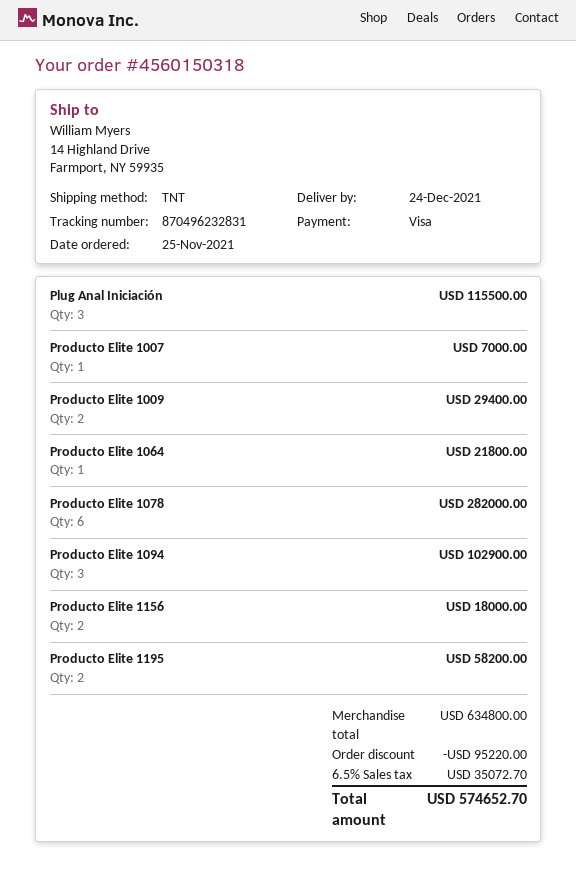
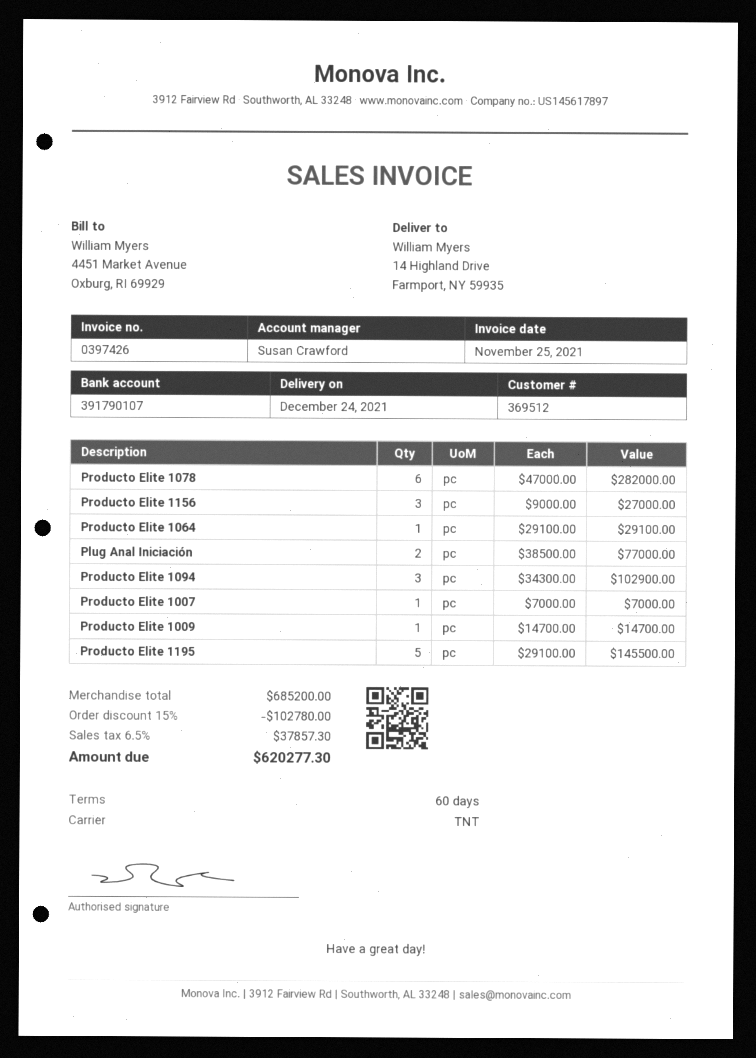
Plug Anal Iniciación: 3 for 115500.00 -> 2 for 77000.00
Producto Elite 1009: 2 for 29400.00 -> 1 for 14700.00
Producto Elite 1064: 1 for 21800.00 -> 1 for 29100.00
Producto Elite 1156: 2 for 18000.00 -> 3 for 27000.00
Producto Elite 1195: 2 for 58200.00 -> 5 for 145500.00
subtotal: 634800.00 -> 685200.00
discount: 95220.00 -> 102780.00
tax: 6.5% = 35072.70 -> 6.5% = 37857.30
total: 574652.70 -> 620277.30

